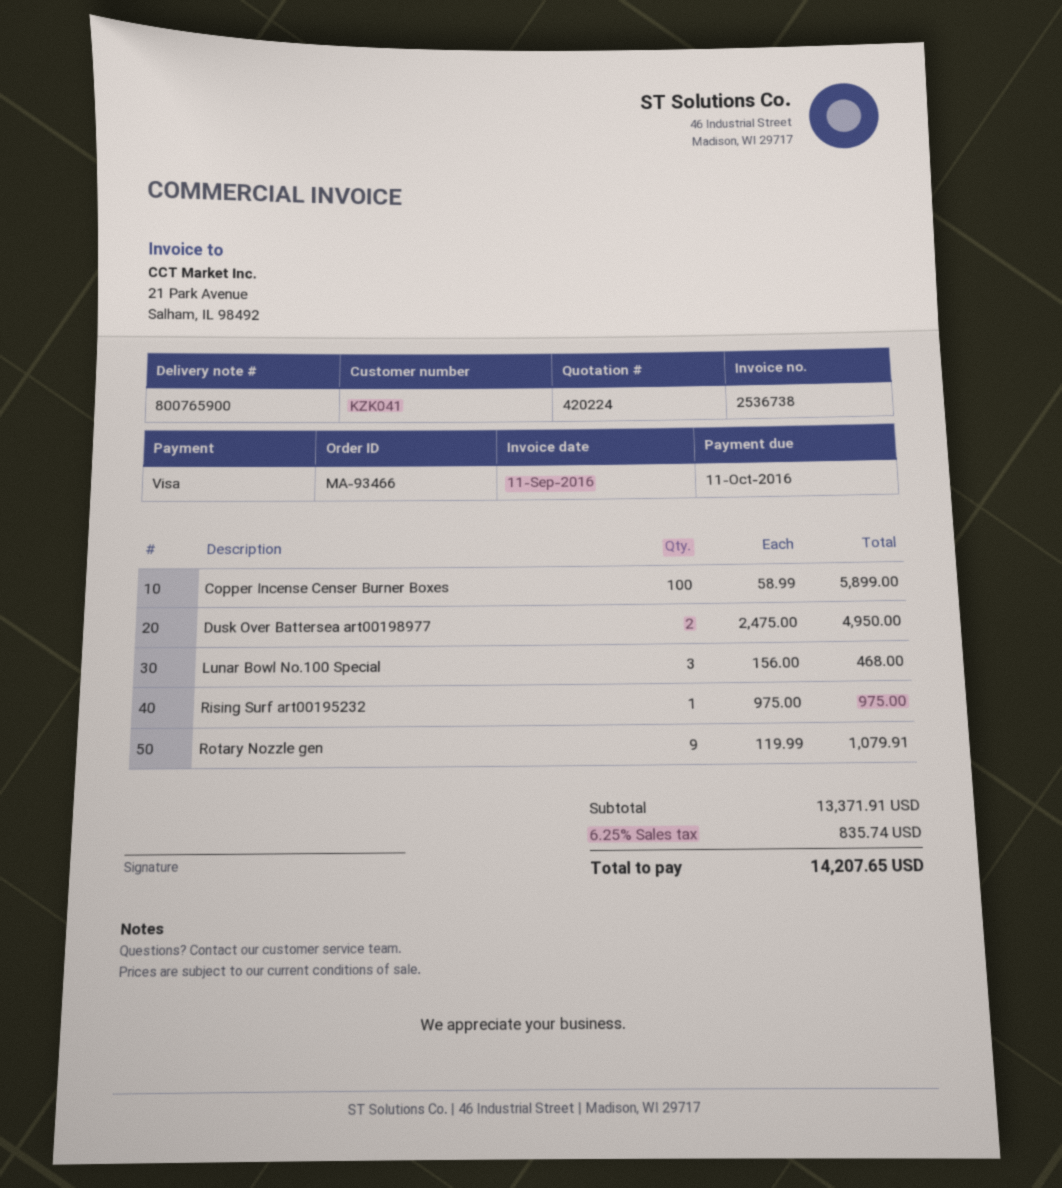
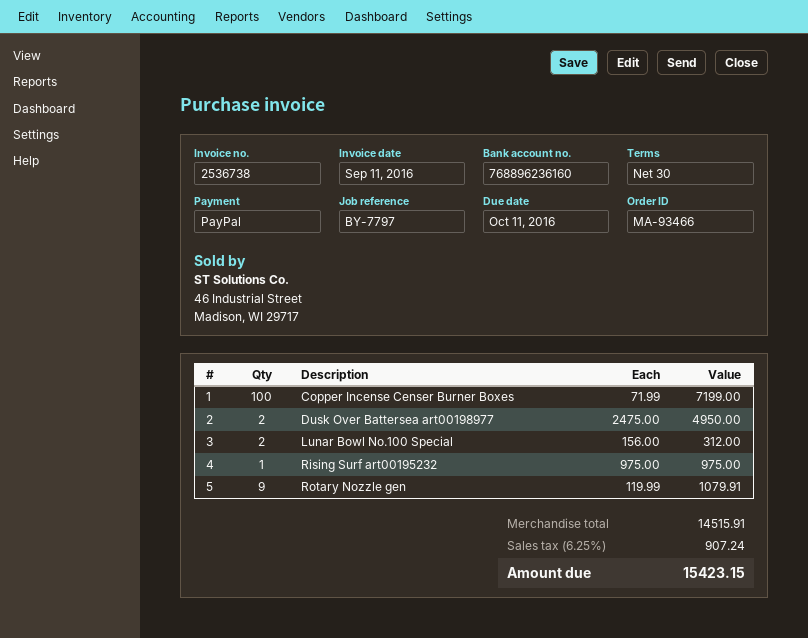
payment method: Visa -> PayPal
Copper Incense Censer Burner Boxes: 100 x 58.99 = 5899.00 -> 100 x 71.99 = 7199.00
Lunar Bowl No.100 Special: 3 x 156.00 = 468.00 -> 2 x 156.00 = 312.00
subtotal: 13371.91 -> 14515.91
tax: 6.25% = 835.74 -> 6.25% = 907.24
total: 14207.65 -> 15423.15

